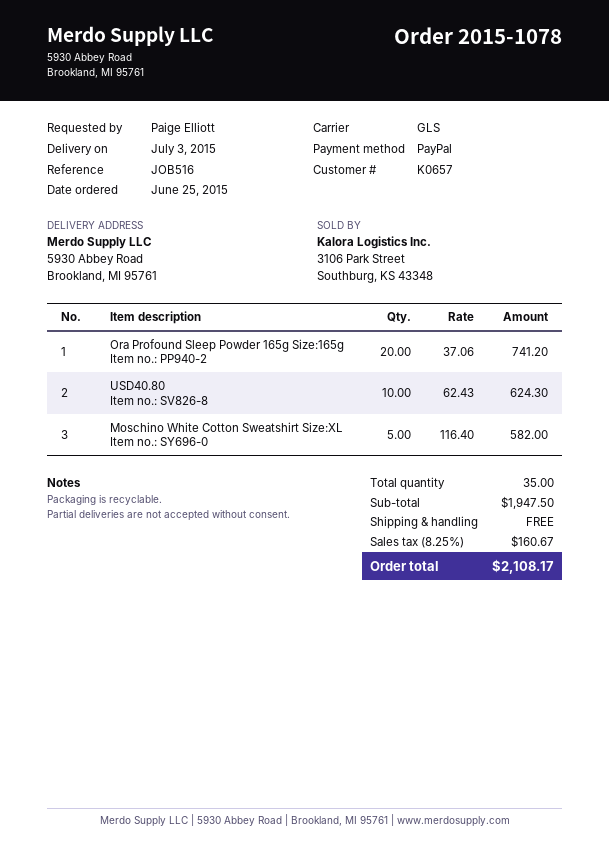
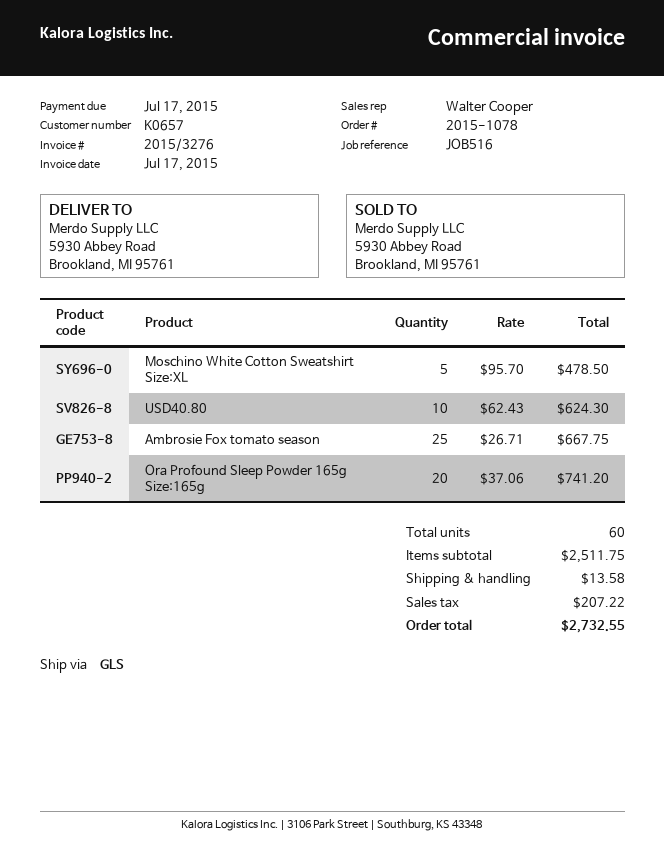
Moschino White Cotton Sweatshirt Size:XL: 5 x 116.40 = 582.00 -> 5 x 95.70 = 478.50
Ambrosie Fox tomato season: none -> 25 x 26.71 = 667.75
total quantity: 35 -> 60
subtotal: 1947.50 -> 2511.75
shipping: 0.00 -> 13.58
tax: 160.67 -> 207.22
total: 2108.17 -> 2732.55

